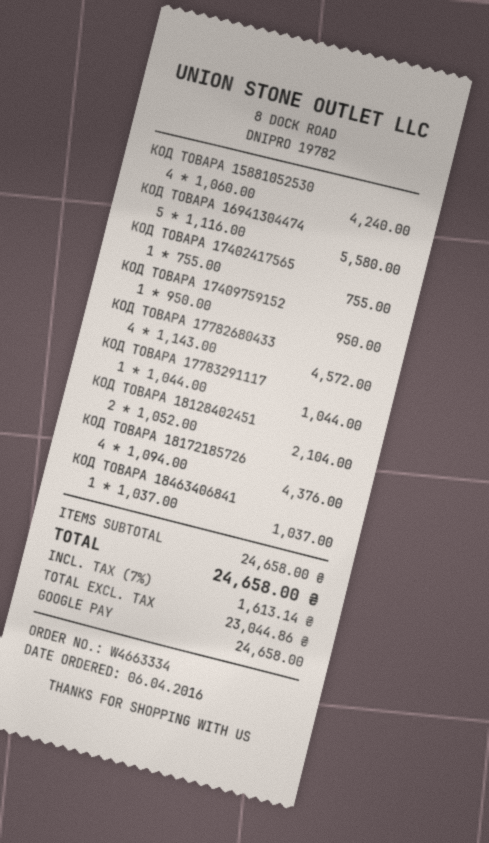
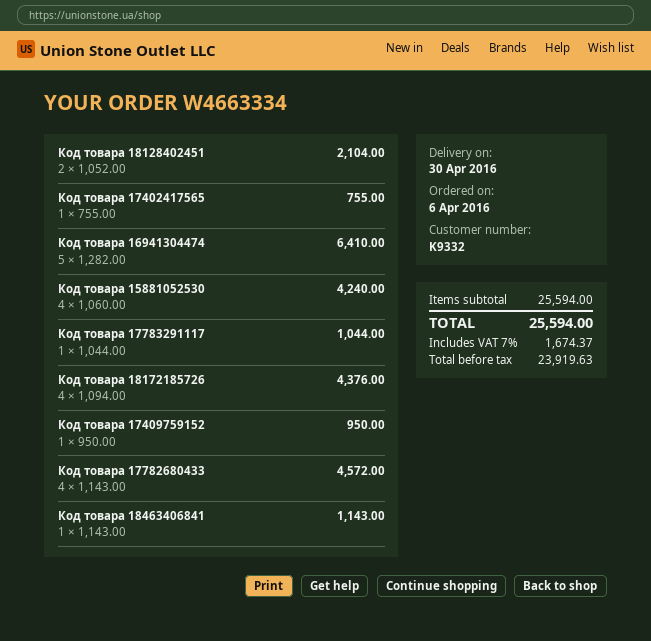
КОД ТОВАРА 16941304474: 5 x 1116.00 = 5580.00 -> 5 x 1282.00 = 6410.00
КОД ТОВАРА 18463406841: 1 x 1037.00 = 1037.00 -> 1 x 1143.00 = 1143.00
subtotal: 24658.00 -> 25594.00
net: 23044.86 -> 23919.63
tax: 7% = 1613.14 -> 7% = 1674.37
total: 24658.00 -> 25594.00

